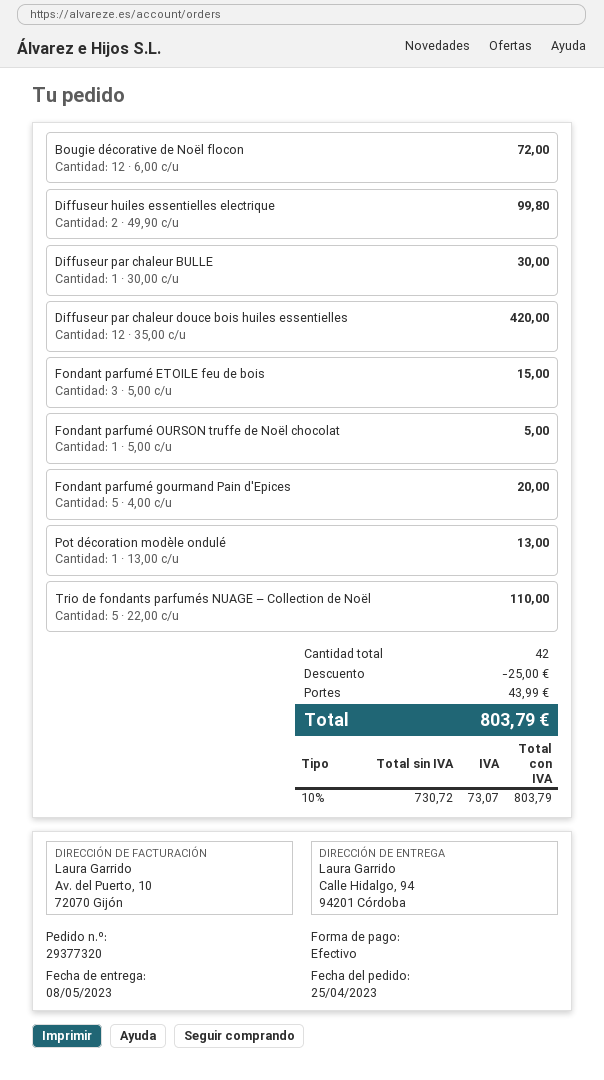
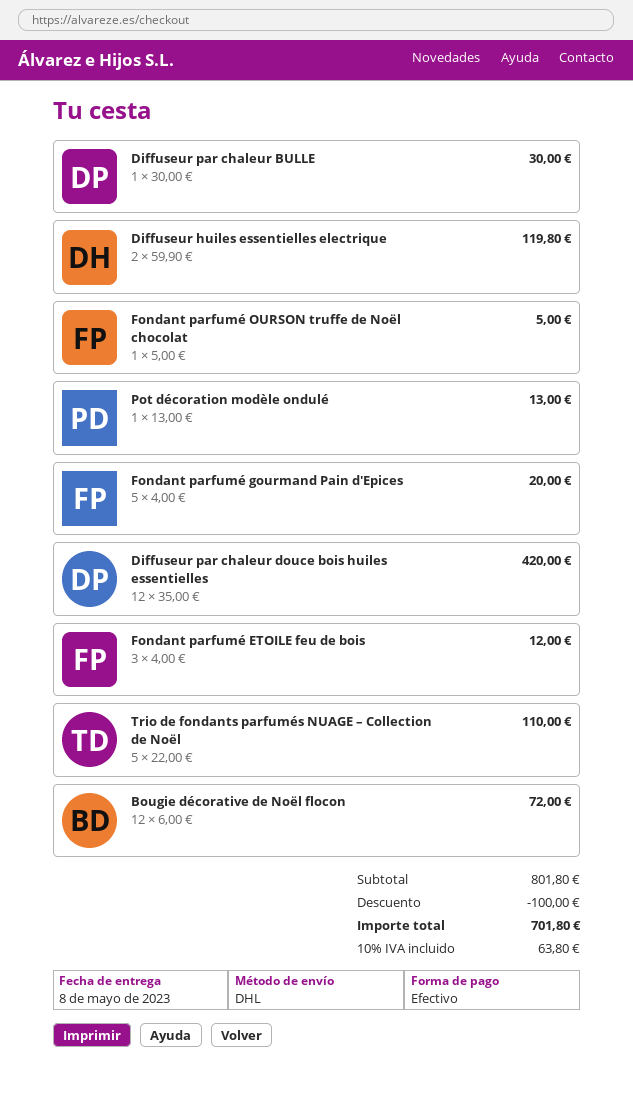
Diffuseur huiles essentielles electrique: 2 x 49.90 = 99.80 -> 2 x 59.90 = 119.80
Fondant parfumé ETOILE feu de bois: 3 x 5.00 = 15.00 -> 3 x 4.00 = 12.00
discount: 25.00 -> 100.00
shipping: 43.99 -> none
tax: 10% = 73.07 -> 10% = 63.80
total: 803.79 -> 701.80

